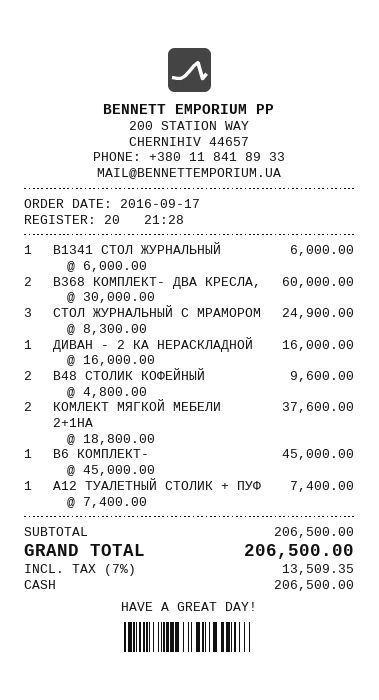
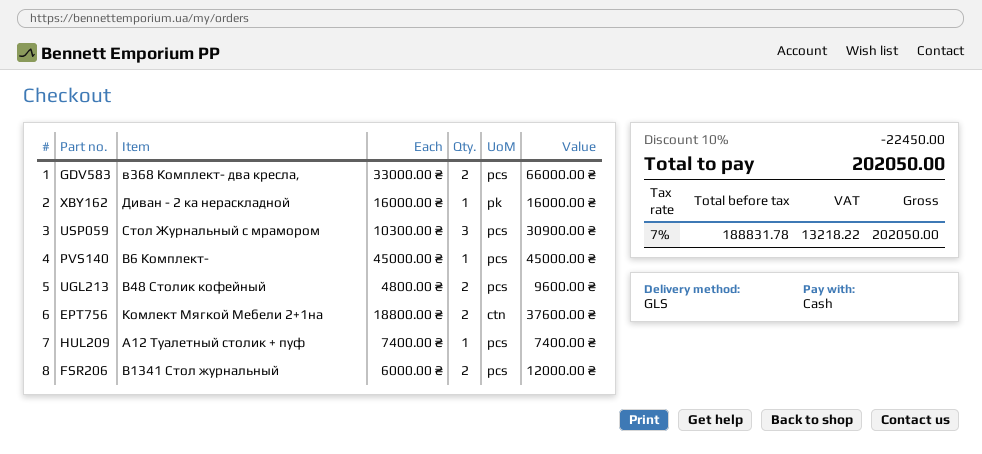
В1341 СТОЛ ЖУРНАЛЬНЫЙ: 1 x 6000.00 = 6000.00 -> 2 x 6000.00 = 12000.00
В368 КОМПЛЕКТ- ДВА КРЕСЛА,: 2 x 30000.00 = 60000.00 -> 2 x 33000.00 = 66000.00
СТОЛ ЖУРНАЛЬНЫЙ С МРАМОРОМ: 3 x 8300.00 = 24900.00 -> 3 x 10300.00 = 30900.00
discount: none -> 10% = 22450.00
tax: 7% = 13509.35 -> 7% = 13218.22
total: 206500.00 -> 202050.00

